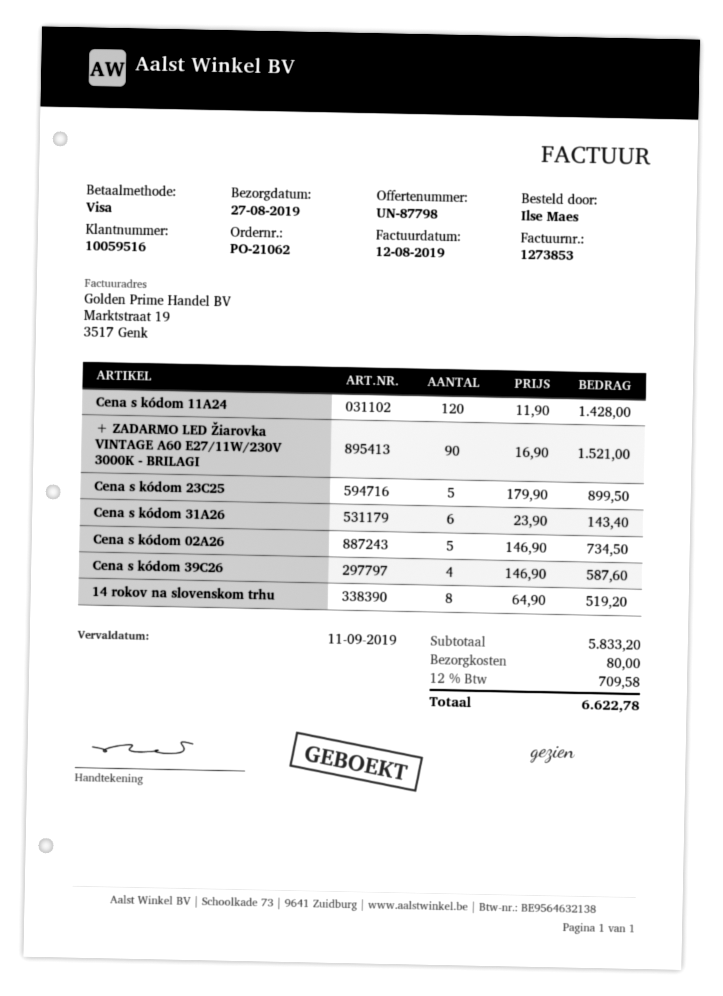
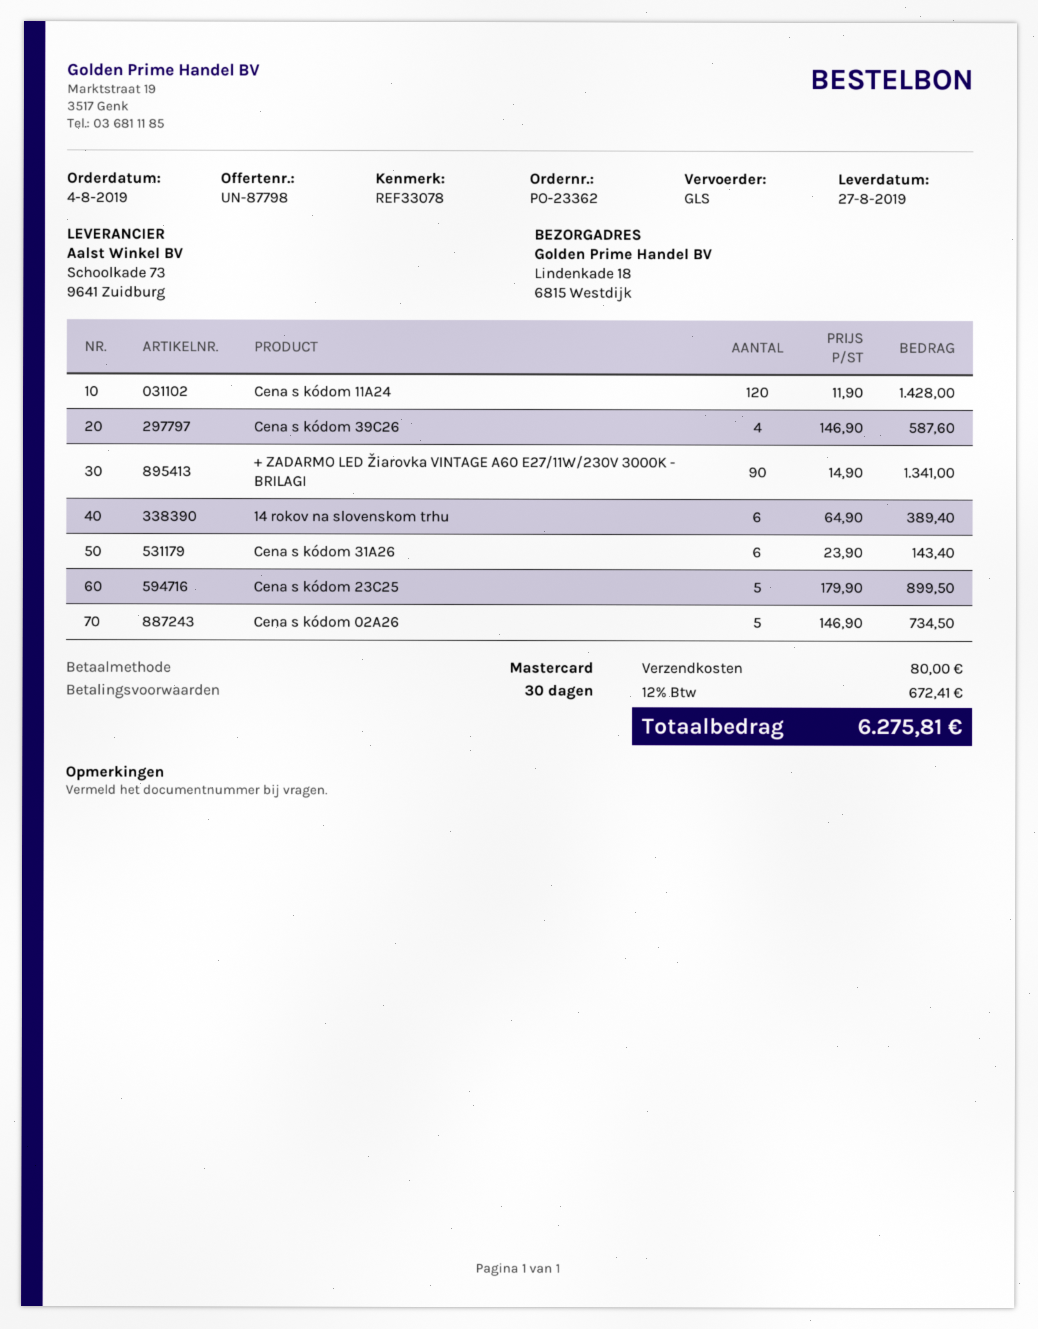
order number: PO-21062 -> PO-23362
payment method: Visa -> Mastercard
+ ZADARMO LED Žiarovka VINTAGE A60 E27/11W/230V 3000K - BRILAGI: 90 x 16.90 = 1521.00 -> 90 x 14.90 = 1341.00
14 rokov na slovenskom trhu: 8 x 64.90 = 519.20 -> 6 x 64.90 = 389.40
tax: 12% = 709.58 -> 12% = 672.41
total: 6622.78 -> 6275.81

